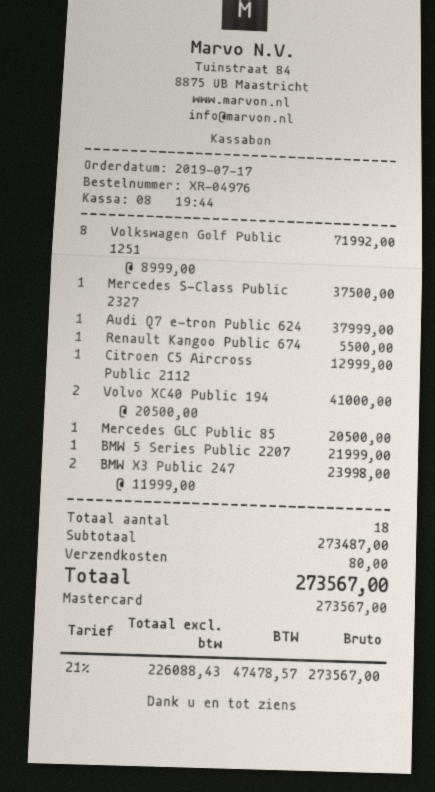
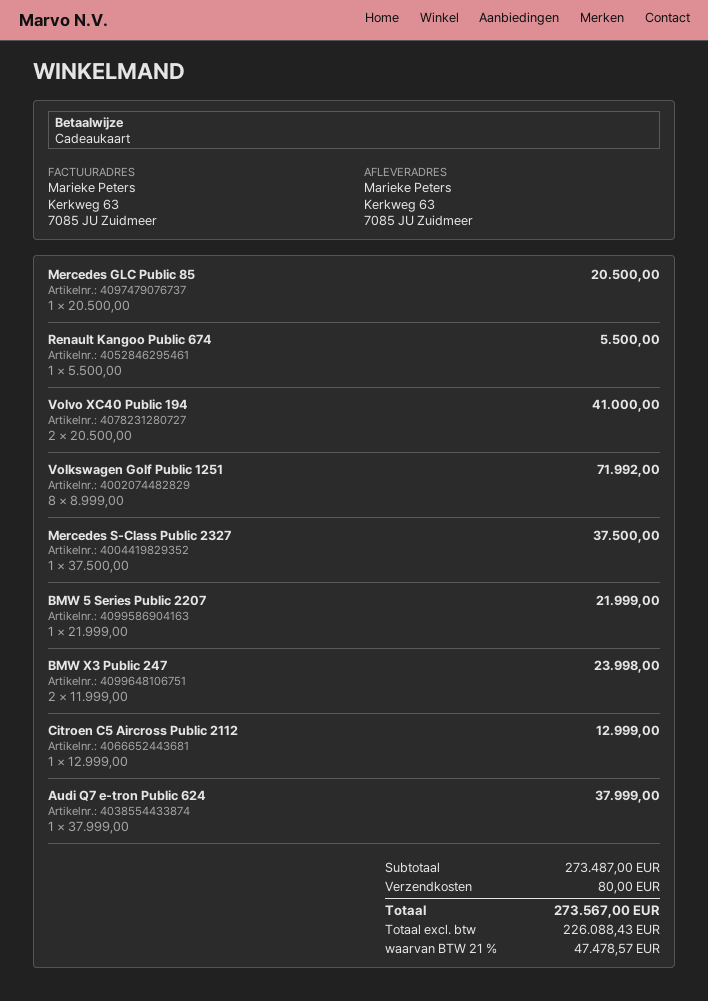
payment method: Mastercard -> gift card

